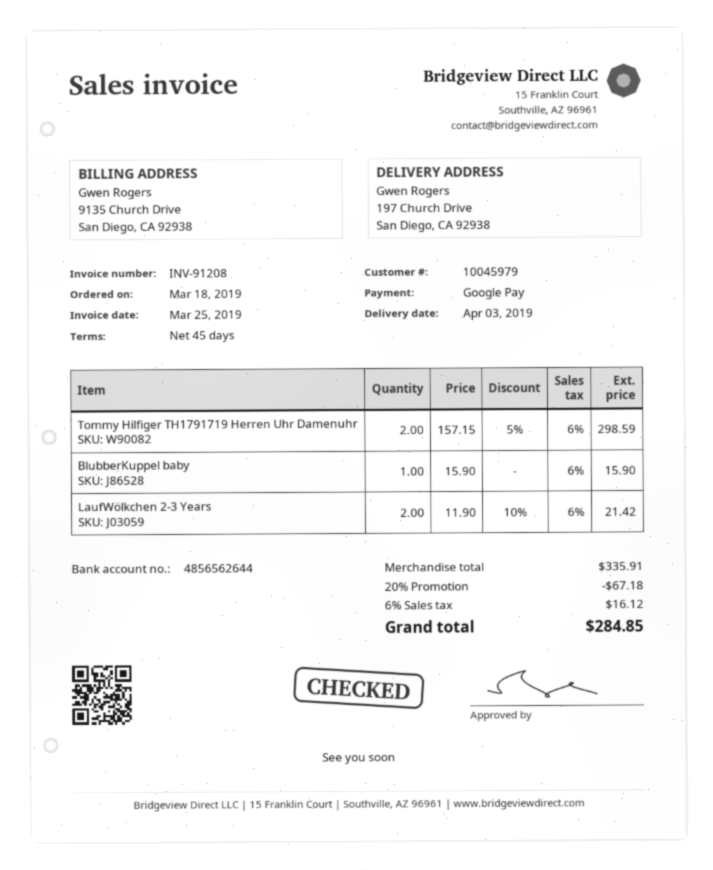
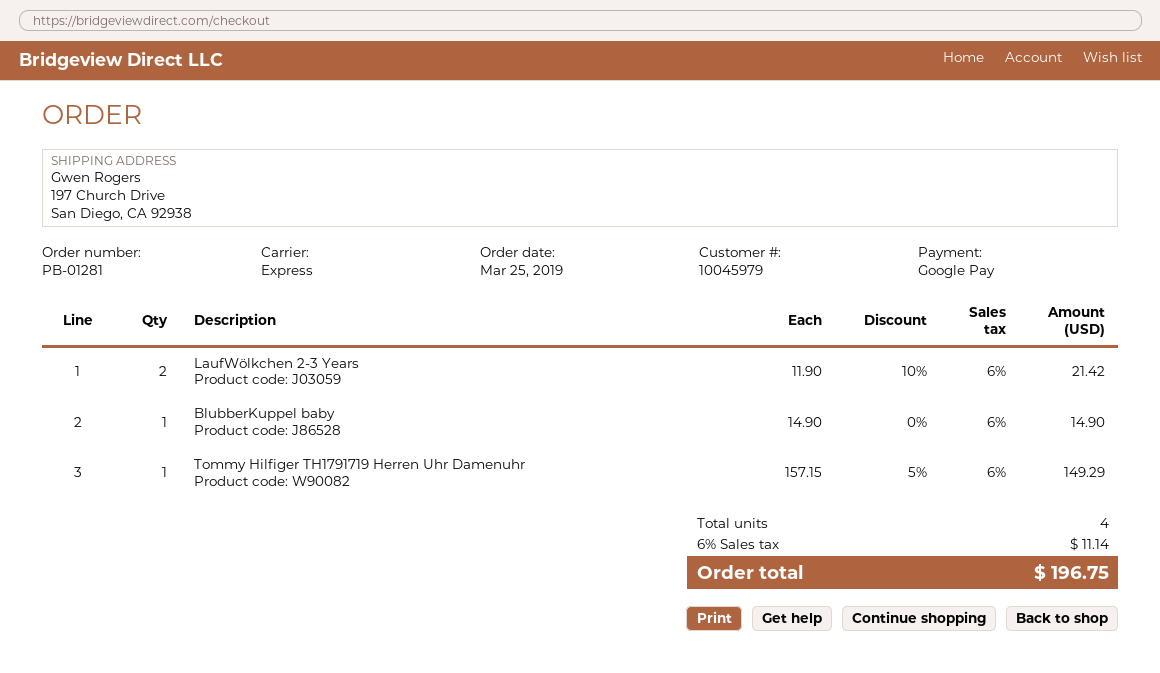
order date: 2019-03-18 -> 2019-03-25
Tommy Hilfiger TH1791719 Herren Uhr Damenuhr: 2 x 157.15 - 5% = 298.59 -> 1 x 157.15 - 5% = 149.29
BlubberKuppel baby: 1 x 15.90 = 15.90 -> 1 x 14.90 = 14.90
discount: 20% = 67.18 -> none
tax: 6% = 16.12 -> 6% = 11.14
total: 284.85 -> 196.75

